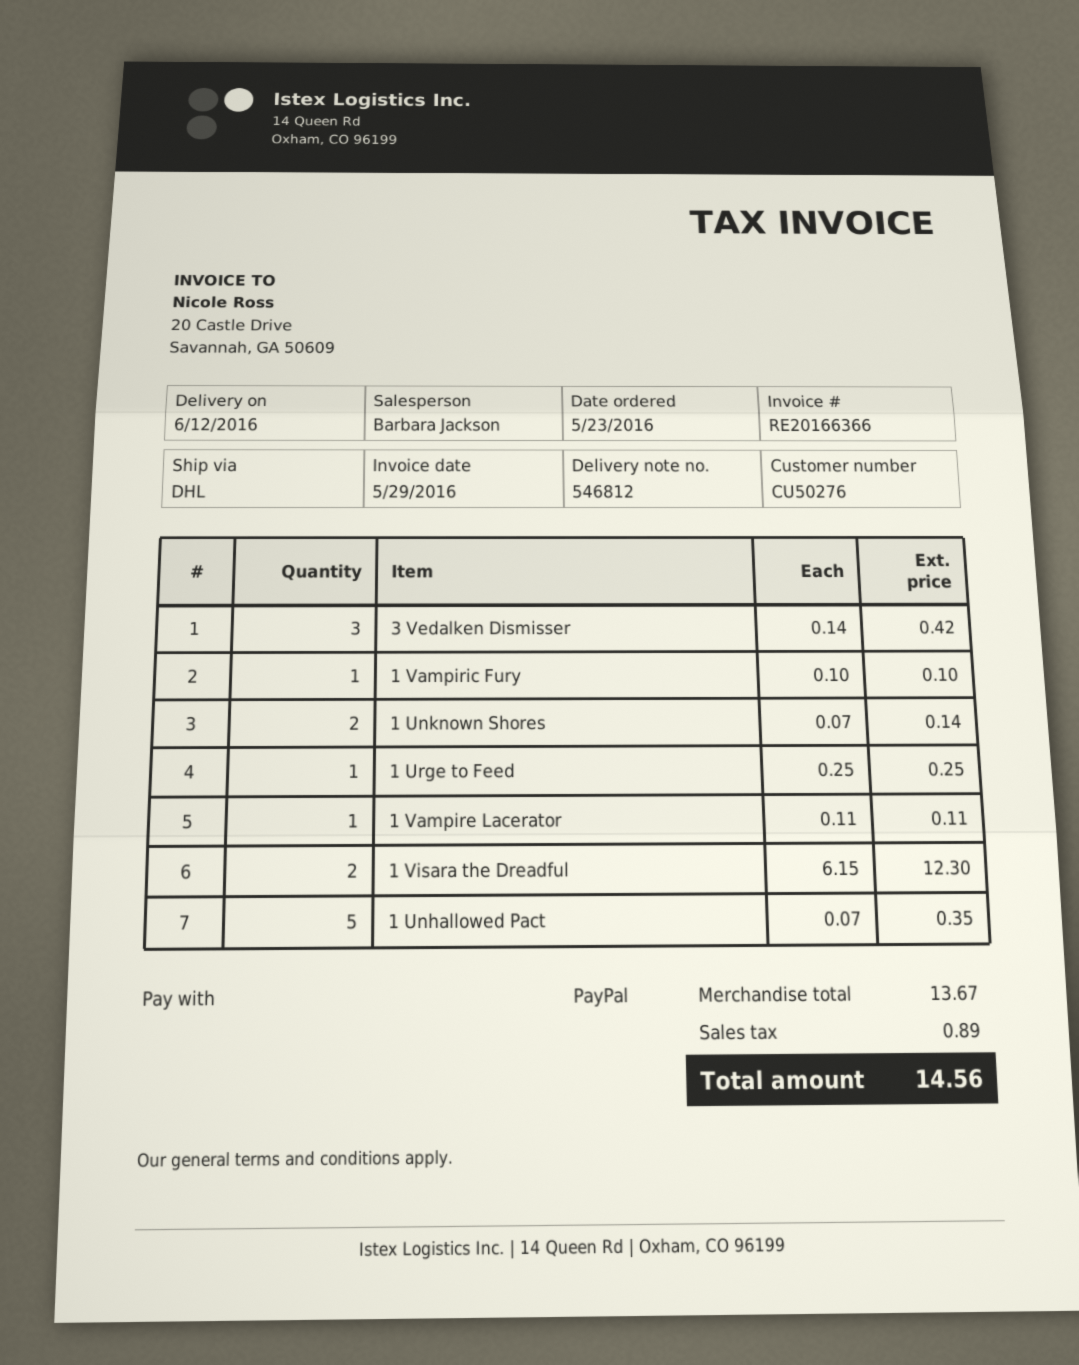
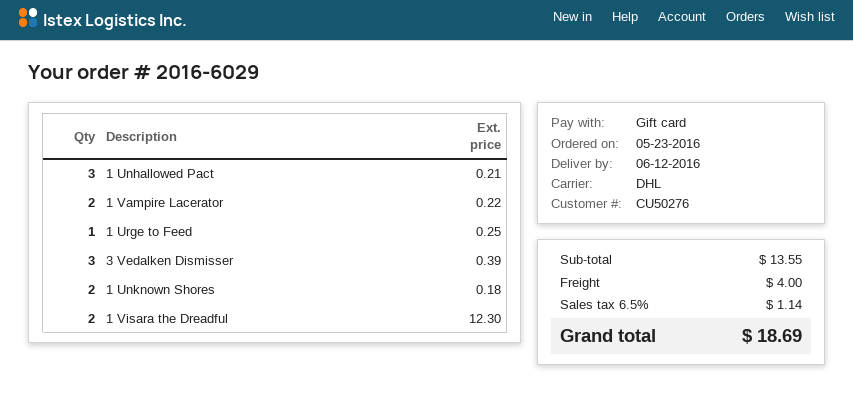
payment method: PayPal -> gift card
3 Vedalken Dismisser: 3 for 0.42 -> 3 for 0.39
1 Vampiric Fury: 1 for 0.10 -> none
1 Unknown Shores: 2 for 0.14 -> 2 for 0.18
1 Vampire Lacerator: 1 for 0.11 -> 2 for 0.22
1 Unhallowed Pact: 5 for 0.35 -> 3 for 0.21
subtotal: 13.67 -> 13.55
shipping: none -> 4.00
tax: 0.89 -> 1.14
total: 14.56 -> 18.69

